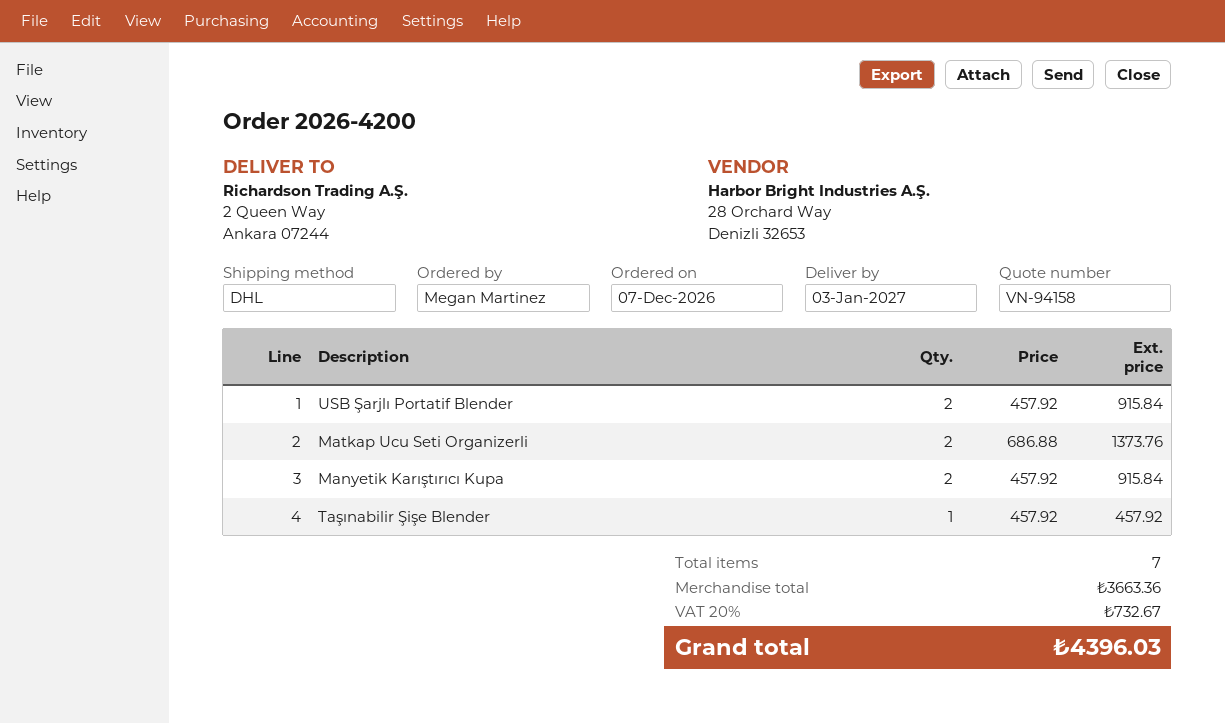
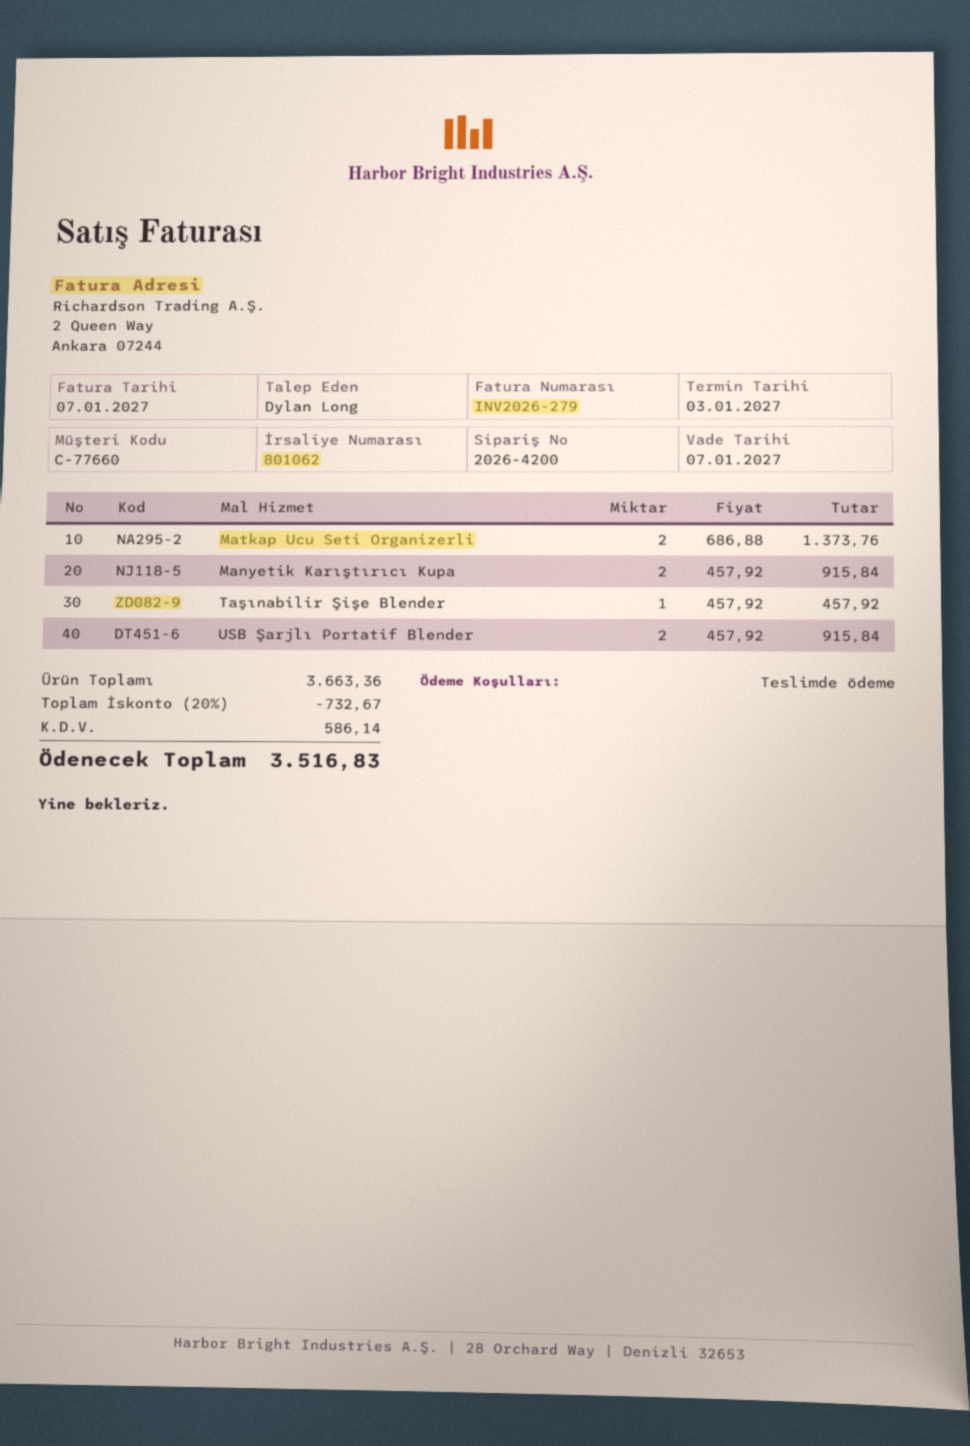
ordered by: Megan Martinez -> Dylan Long
discount: none -> 20% = 732.67
tax: 732.67 -> 586.14
total: 4396.03 -> 3516.83

